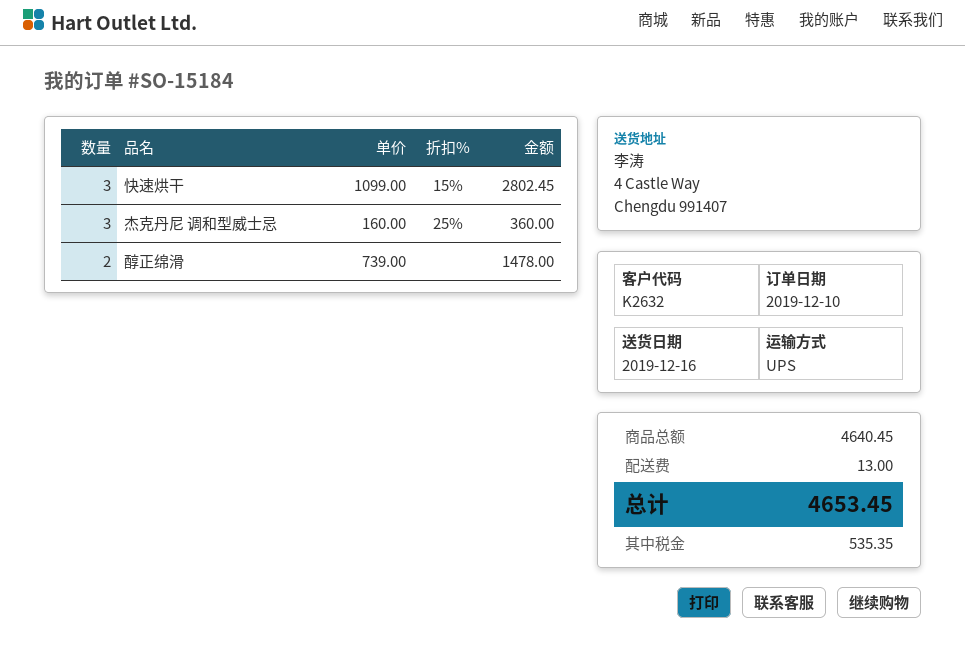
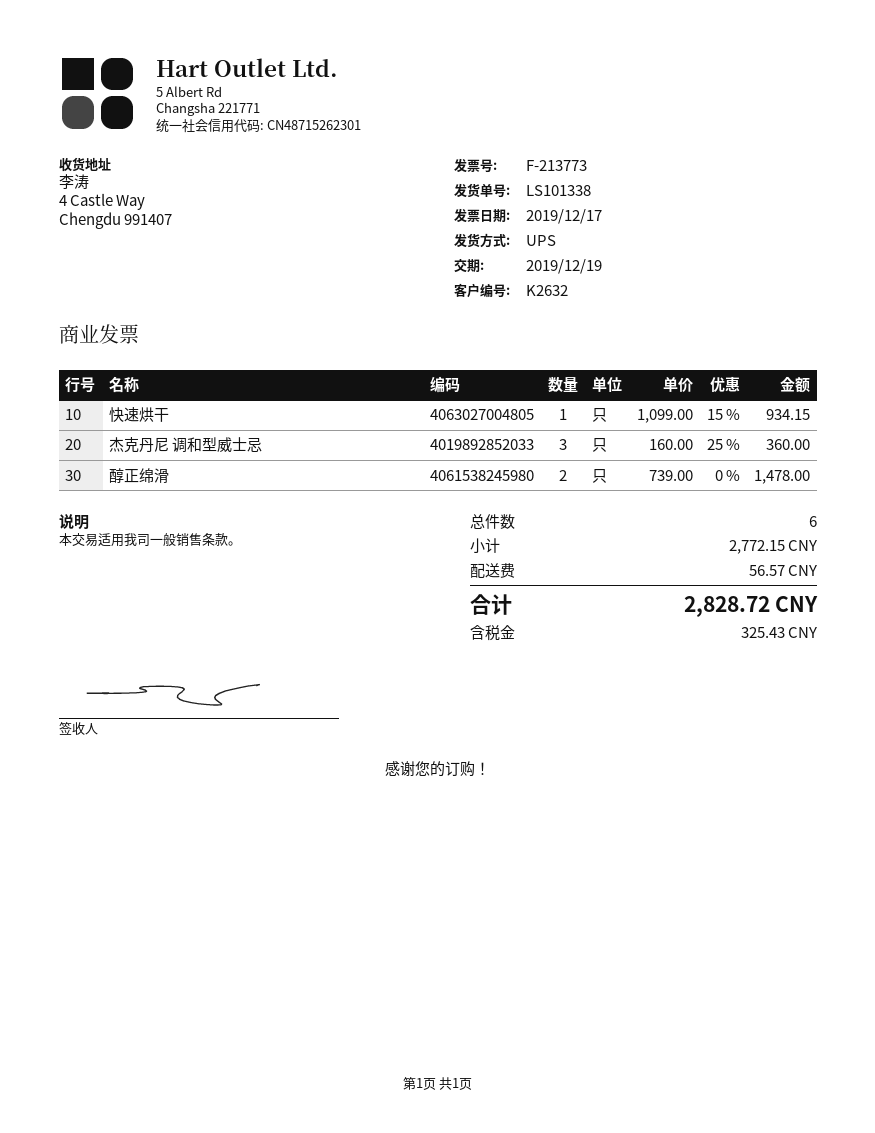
delivery date: 2019-12-16 -> 2019-12-19
快速烘干: 3 x 1099.00 - 15% = 2802.45 -> 1 x 1099.00 - 15% = 934.15
subtotal: 4640.45 -> 2772.15
shipping: 13.00 -> 56.57
tax: 535.35 -> 325.43
total: 4653.45 -> 2828.72

